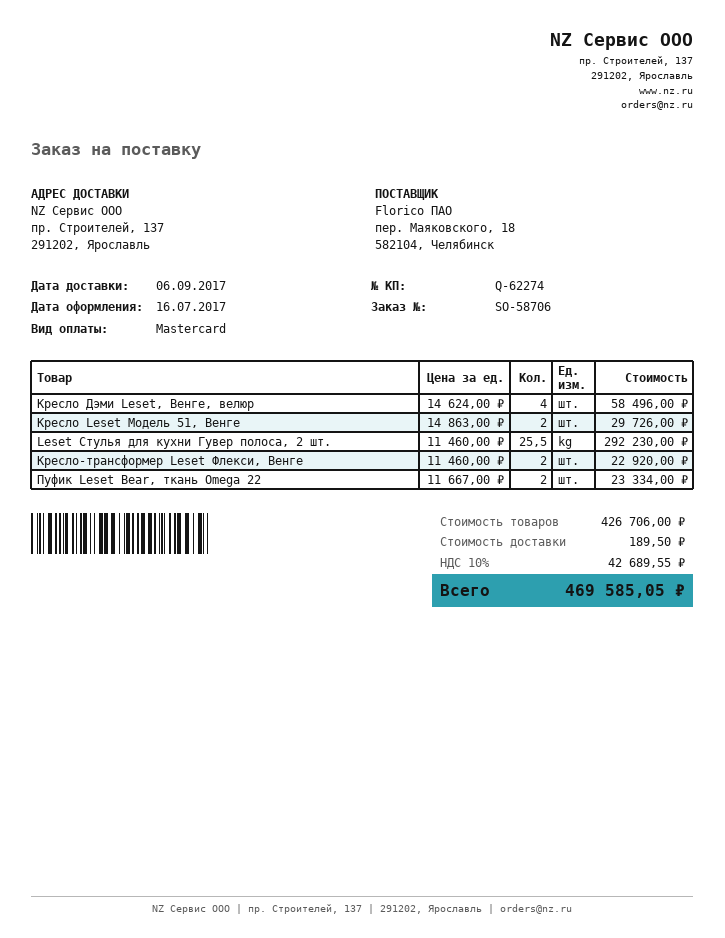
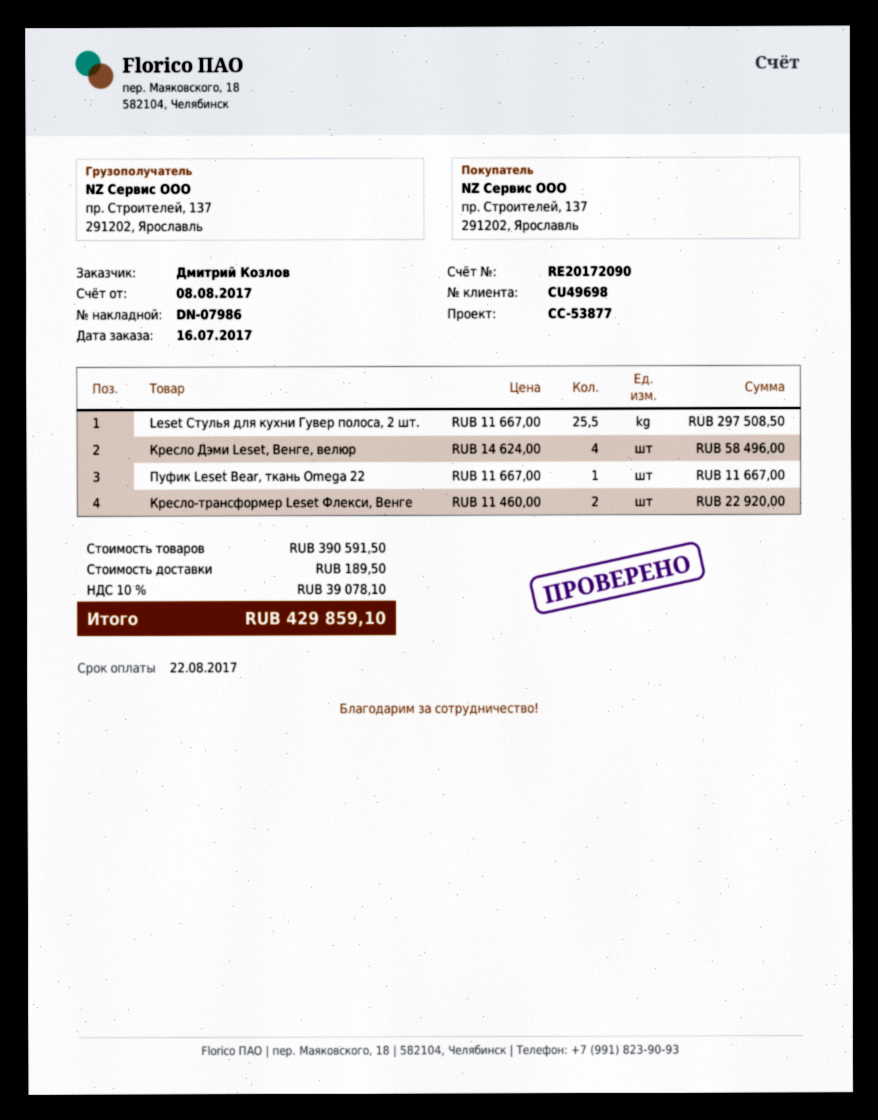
Кресло Leset Модель 51, Венге: 2 x 14863.00 = 29726.00 -> none
Leset Стулья для кухни Гувер полоса, 2 шт.: 25.5 x 11460.00 = 292230.00 -> 25.5 x 11667.00 = 297508.50
Пуфик Leset Bear, ткань Omega 22: 2 x 11667.00 = 23334.00 -> 1 x 11667.00 = 11667.00
subtotal: 426706.00 -> 390591.50
tax: 10% = 42689.55 -> 10% = 39078.10
total: 469585.05 -> 429859.10

